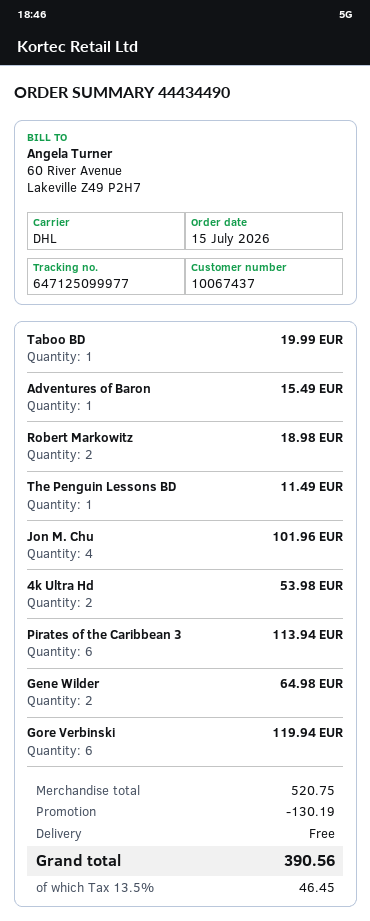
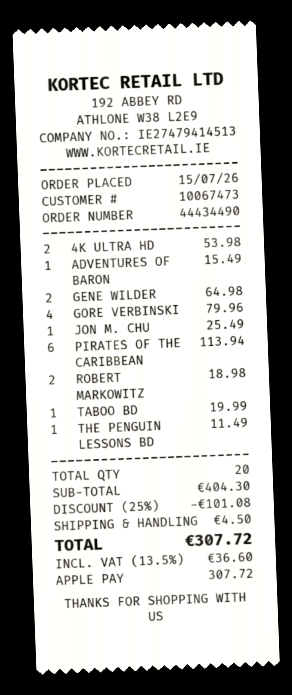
customer number: 10067437 -> 10067473
Jon M. Chu: 4 for 101.96 -> 1 for 25.49
Gore Verbinski: 6 for 119.94 -> 4 for 79.96
subtotal: 520.75 -> 404.30
discount: 130.19 -> 101.08
shipping: 0.00 -> 4.50
tax: 13.5% = 46.45 -> 13.5% = 36.60
total: 390.56 -> 307.72

